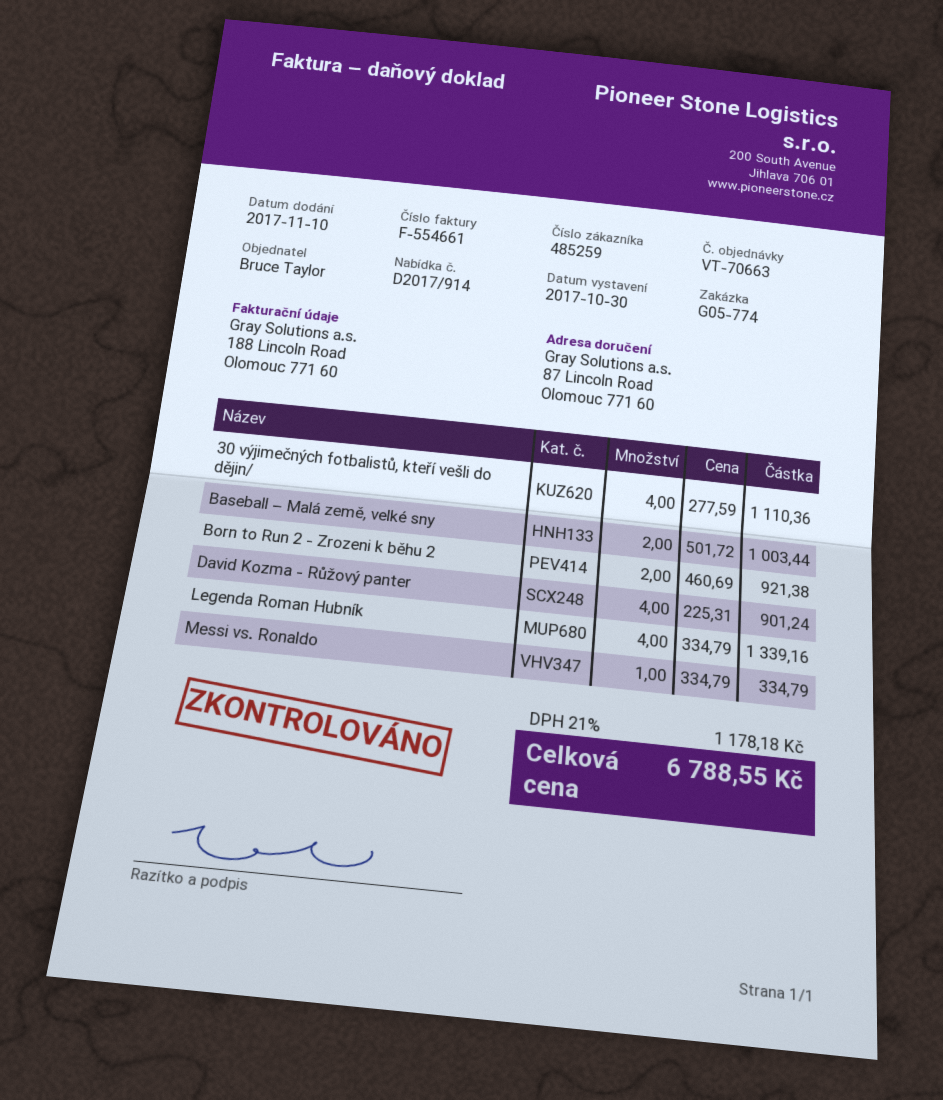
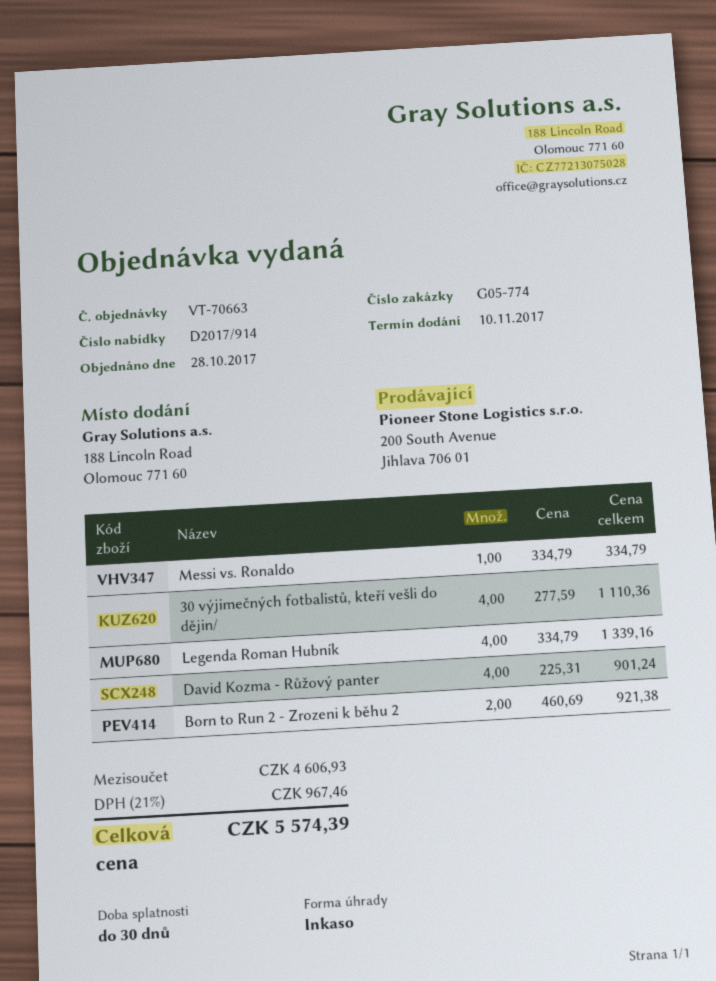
ship to: 87 Lincoln Road, Olomouc 771 60 -> 188 Lincoln Road, Olomouc 771 60
Baseball – Malá země, velké sny: 2 x 501.72 = 1003.44 -> none
tax: 21% = 1178.18 -> 21% = 967.46
total: 6788.55 -> 5574.39

